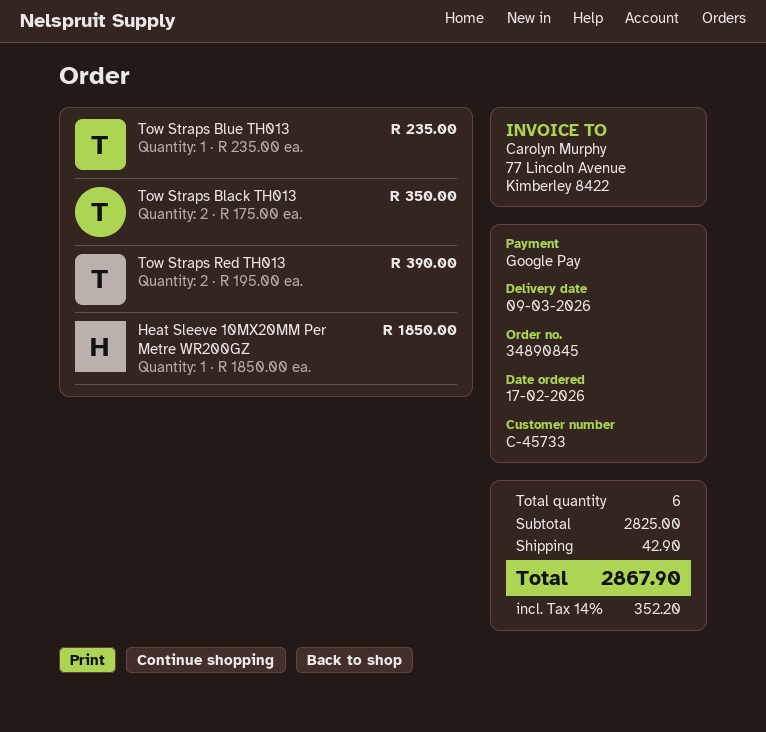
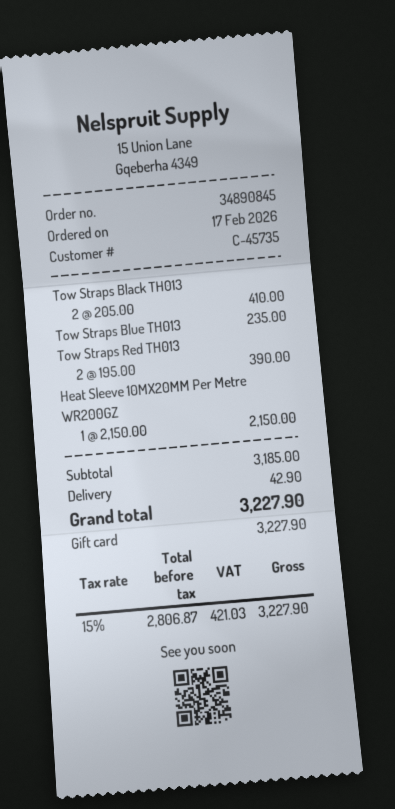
customer number: C-45733 -> C-45735
payment method: Google Pay -> gift card
Tow Straps Black TH013: 2 x 175.00 = 350.00 -> 2 x 205.00 = 410.00
Heat Sleeve 10MX20MM Per Metre WR200GZ: 1 x 1850.00 = 1850.00 -> 1 x 2150.00 = 2150.00
subtotal: 2825.00 -> 3185.00
tax: 14% = 352.20 -> 15% = 421.03
total: 2867.90 -> 3227.90

